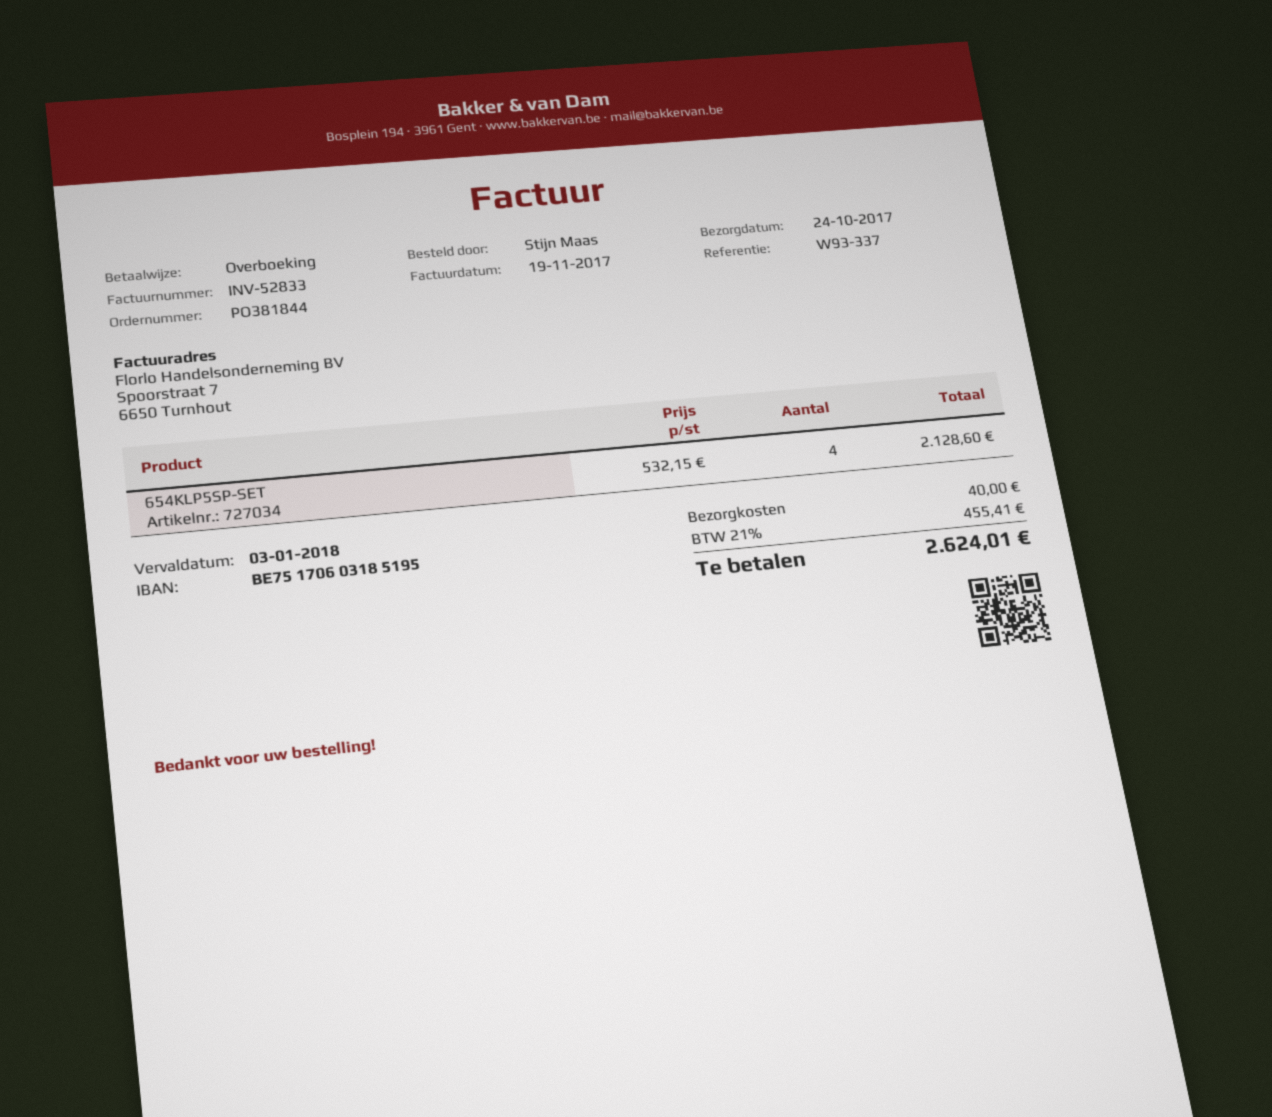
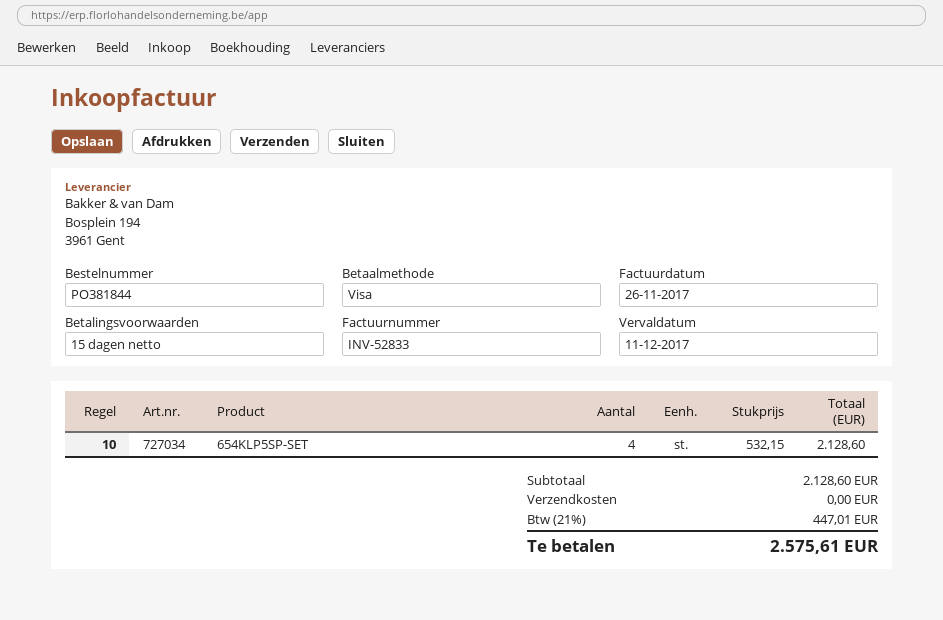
invoice date: 2017-11-19 -> 2017-11-26
due date: 2018-01-03 -> 2017-12-11
payment method: bank transfer -> Visa
shipping: 40.00 -> 0.00
tax: 21% = 455.41 -> 21% = 447.01
total: 2624.01 -> 2575.61

